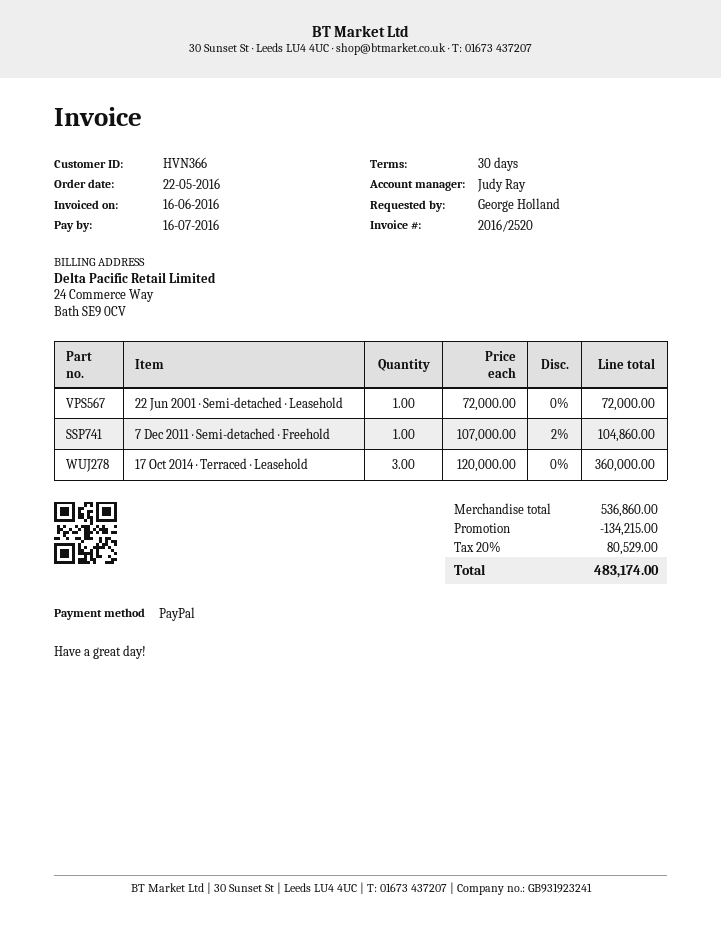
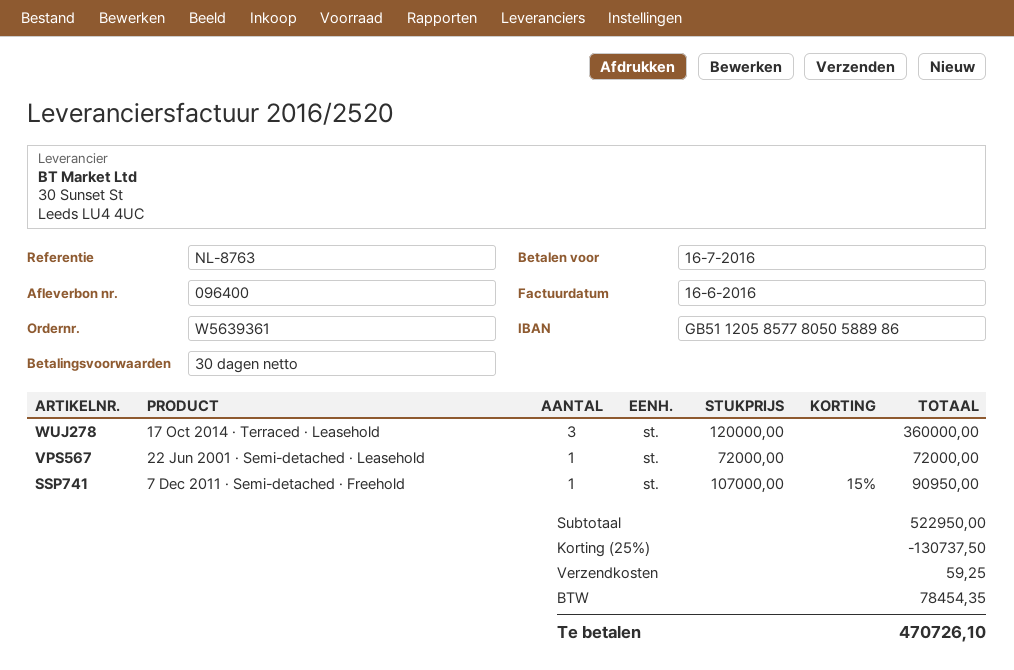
7 Dec 2011 · Semi-detached · Freehold: 1 x 107000.00 - 2% = 104860.00 -> 1 x 107000.00 - 15% = 90950.00
subtotal: 536860.00 -> 522950.00
discount: 134215.00 -> 130737.50
shipping: none -> 59.25
tax: 80529.00 -> 78454.35
total: 483174.00 -> 470726.10

